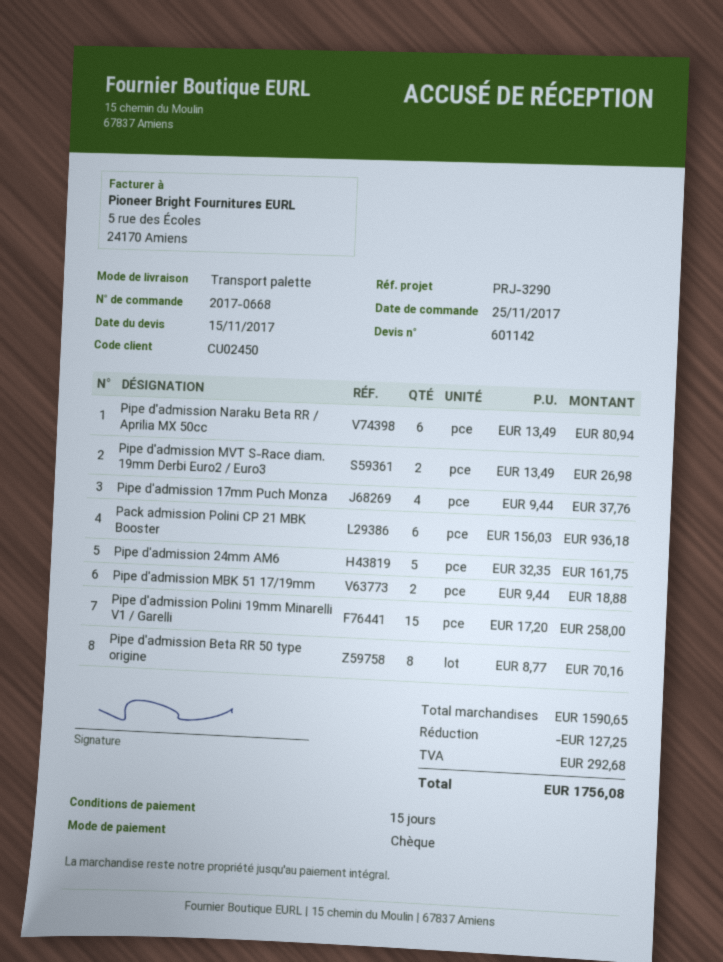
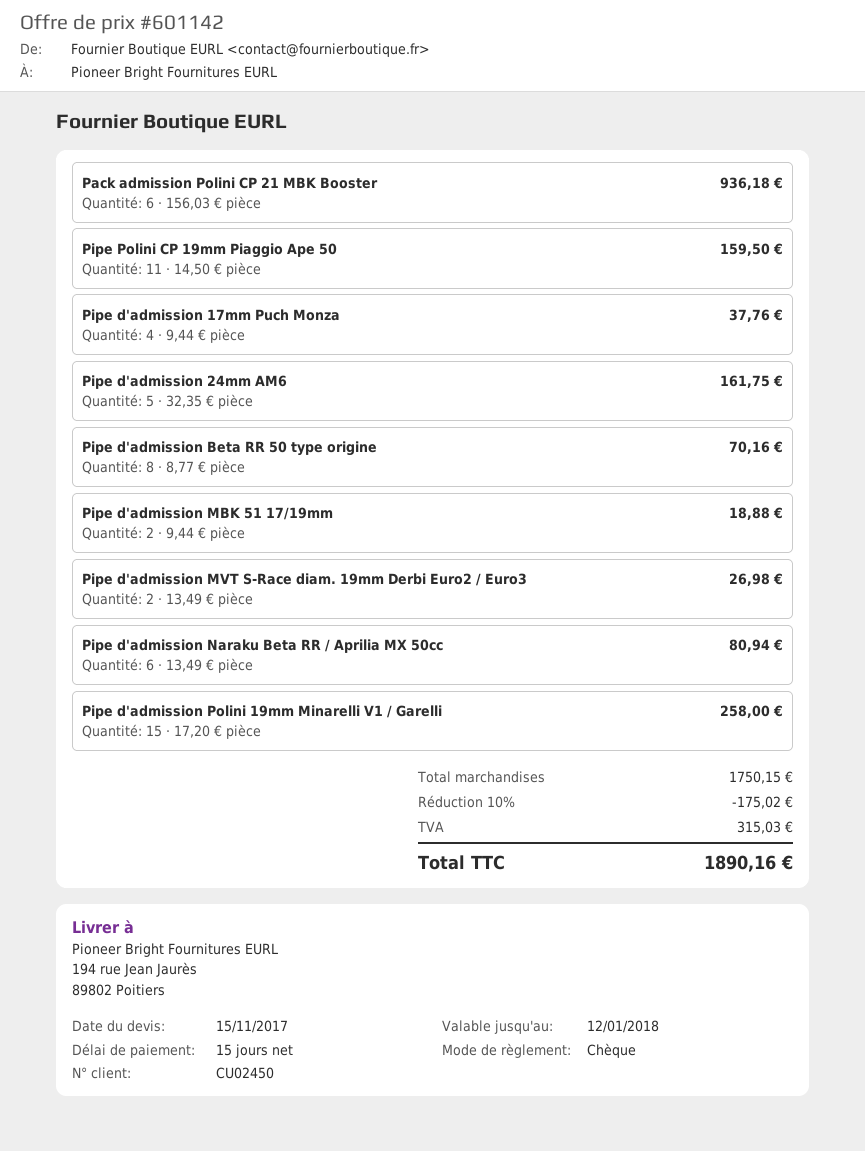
Pipe Polini CP 19mm Piaggio Ape 50: none -> 11 x 14.50 = 159.50
subtotal: 1590.65 -> 1750.15
discount: 127.25 -> 175.02
tax: 292.68 -> 315.03
total: 1756.08 -> 1890.16

